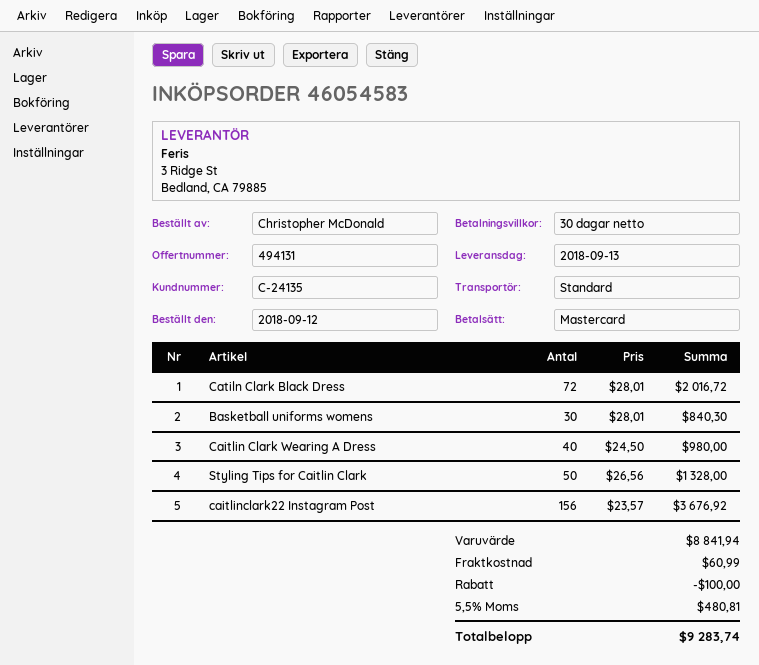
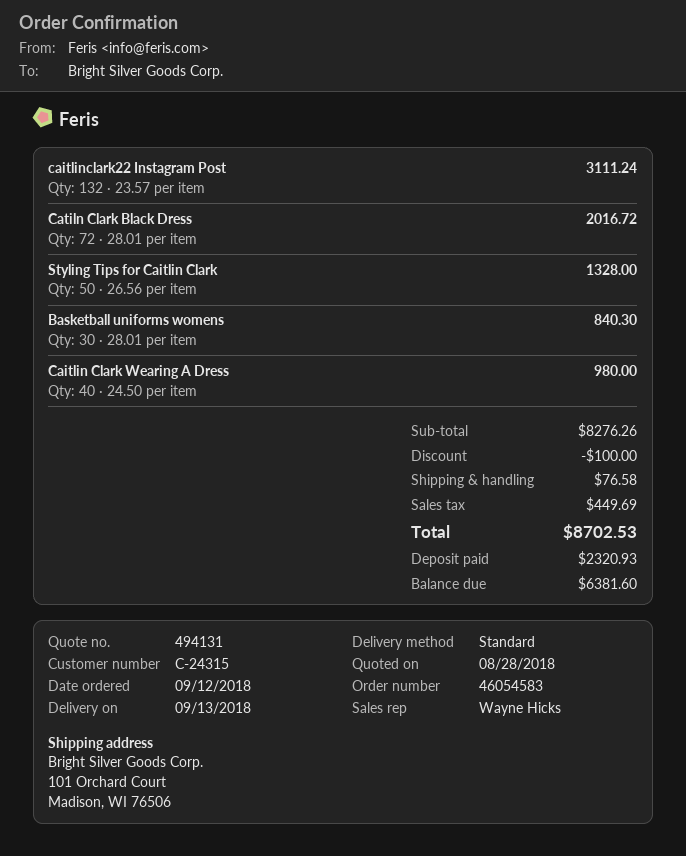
customer number: C-24135 -> C-24315
caitlinclark22 Instagram Post: 156 x 23.57 = 3676.92 -> 132 x 23.57 = 3111.24
subtotal: 8841.94 -> 8276.26
shipping: 60.99 -> 76.58
tax: 480.81 -> 449.69
total: 9283.74 -> 8702.53

